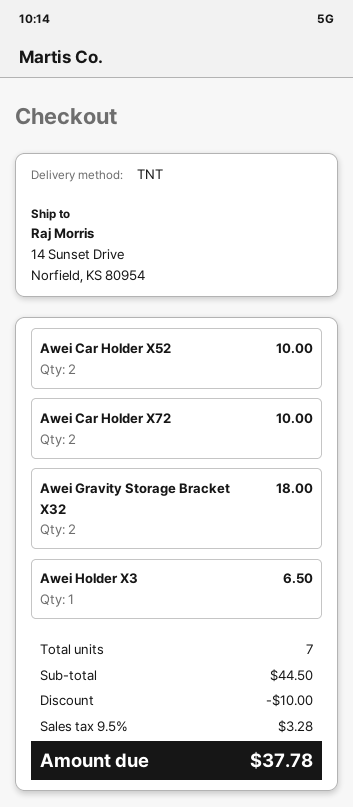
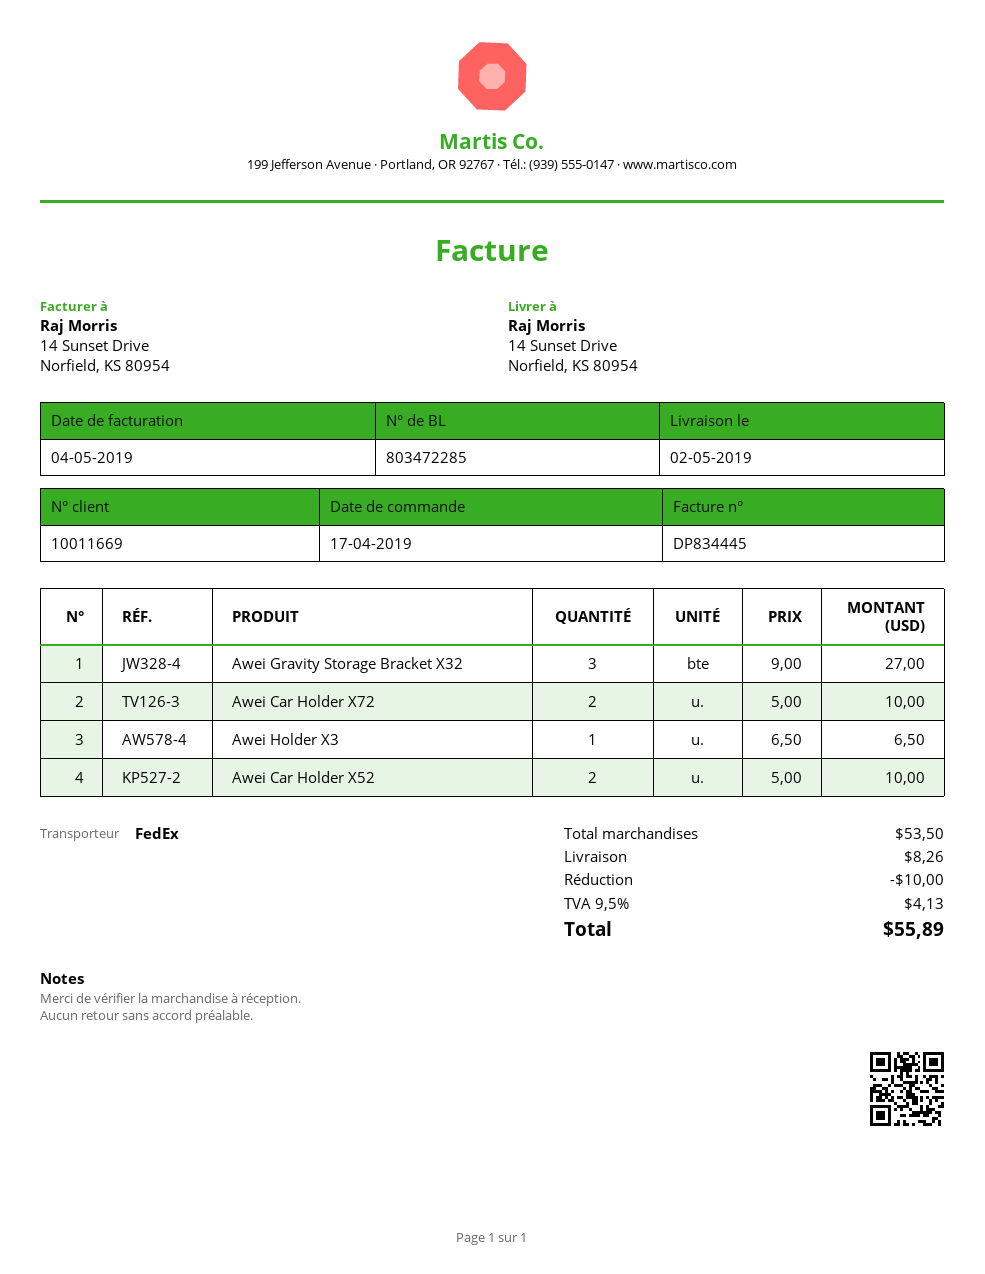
shipping method: TNT -> FedEx
Awei Gravity Storage Bracket X32: 2 for 18.00 -> 3 for 27.00
subtotal: 44.50 -> 53.50
shipping: none -> 8.26
tax: 9.5% = 3.28 -> 9.5% = 4.13
total: 37.78 -> 55.89

